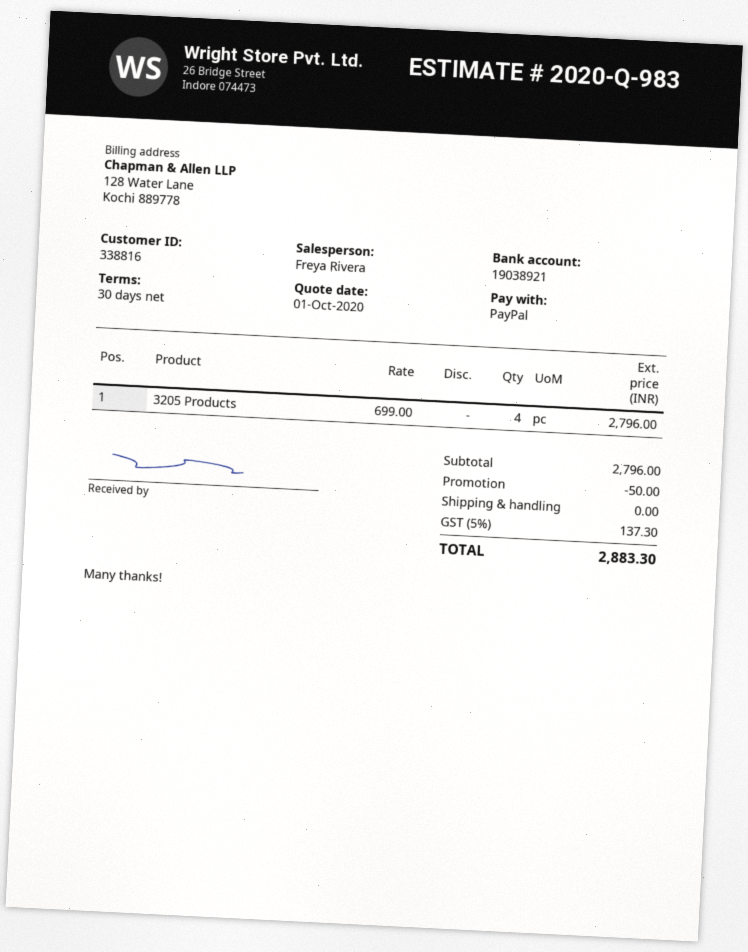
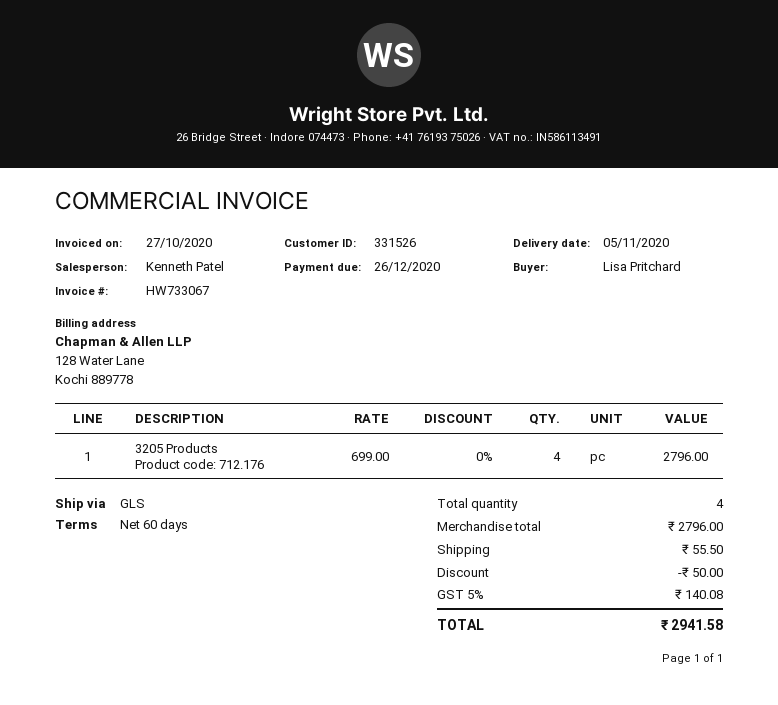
payment terms: 30 days -> 60 days
customer number: 338816 -> 331526
sales rep: Freya Rivera -> Kenneth Patel
shipping: 0.00 -> 55.50
tax: 5% = 137.30 -> 5% = 140.08
total: 2883.30 -> 2941.58

